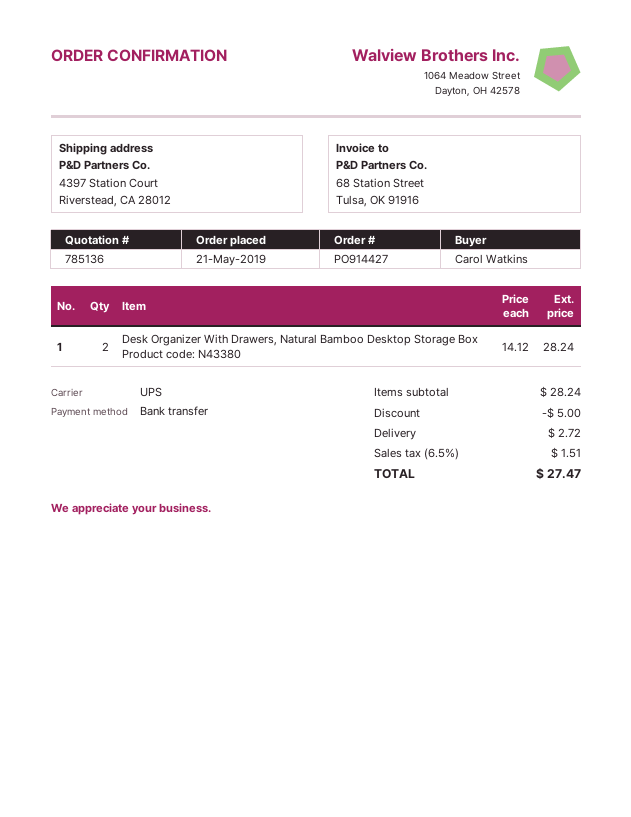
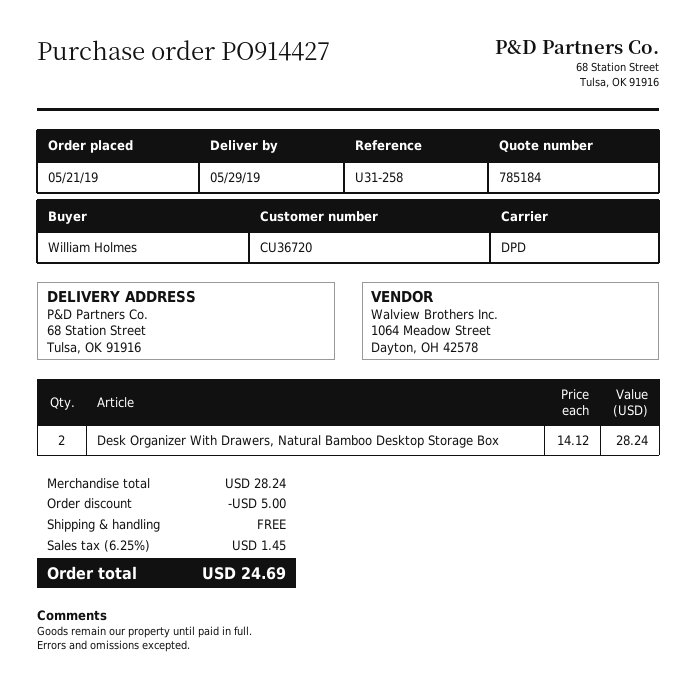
quote number: 785136 -> 785184
ordered by: Carol Watkins -> William Holmes
shipping method: UPS -> DPD
ship to: 4397 Station Court, Riverstead, CA 28012 -> 68 Station Street, Tulsa, OK 91916
shipping: 2.72 -> 0.00
tax: 6.5% = 1.51 -> 6.25% = 1.45
total: 27.47 -> 24.69

